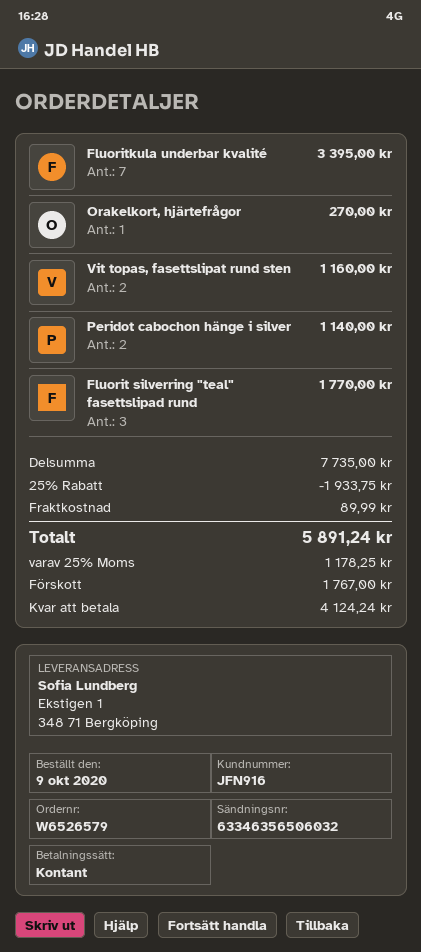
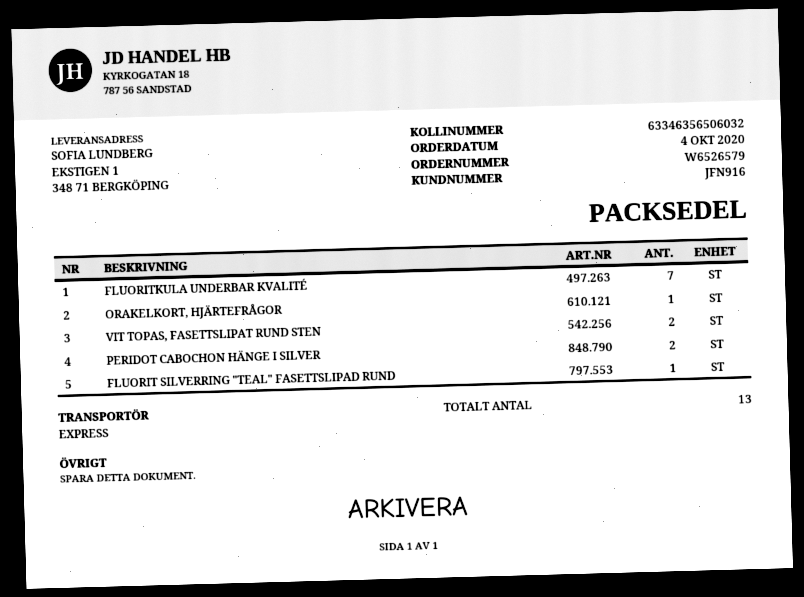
order date: 2020-10-09 -> 2020-10-04
Fluorit silverring "teal" fasettslipad rund: 3 -> 1

